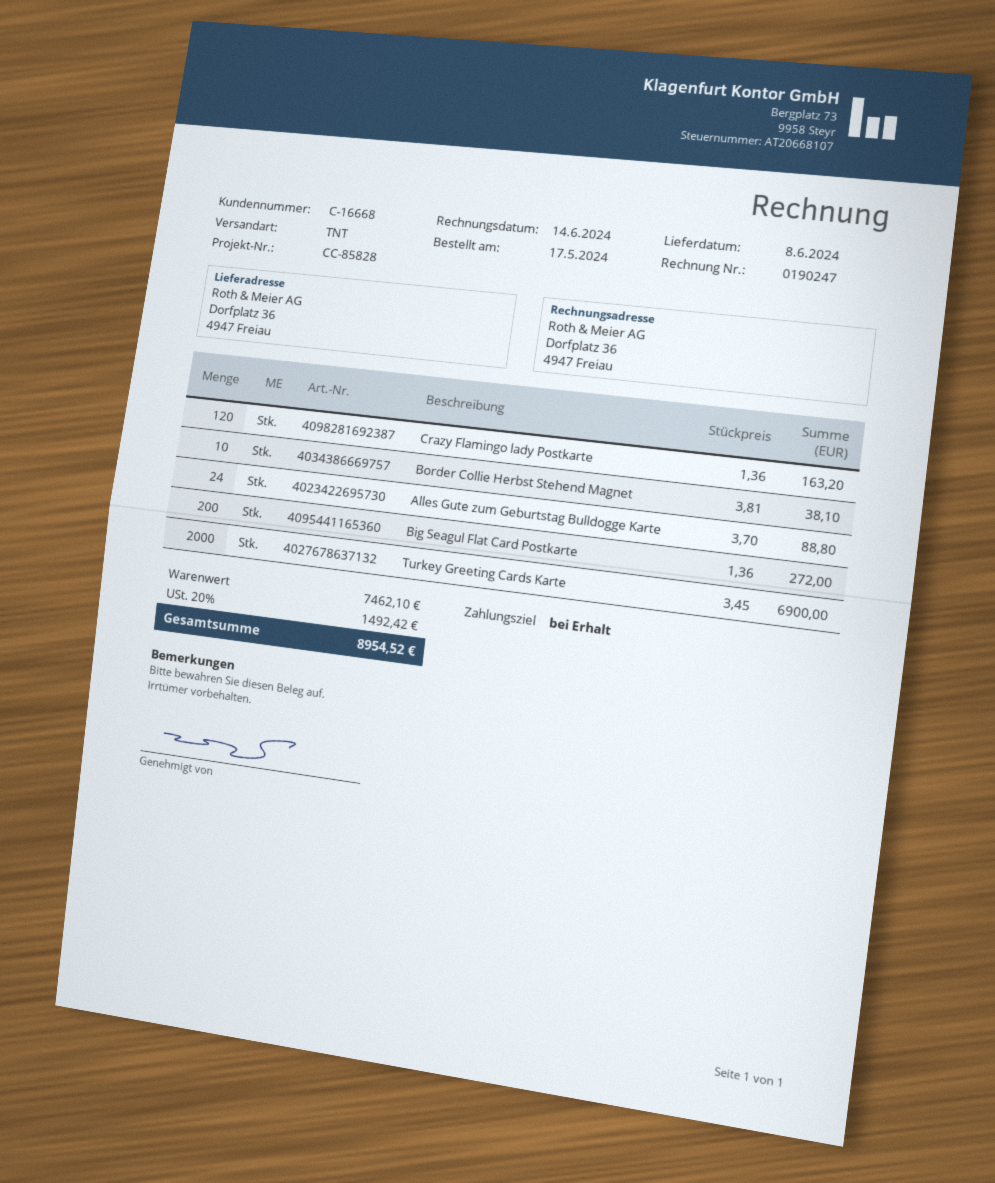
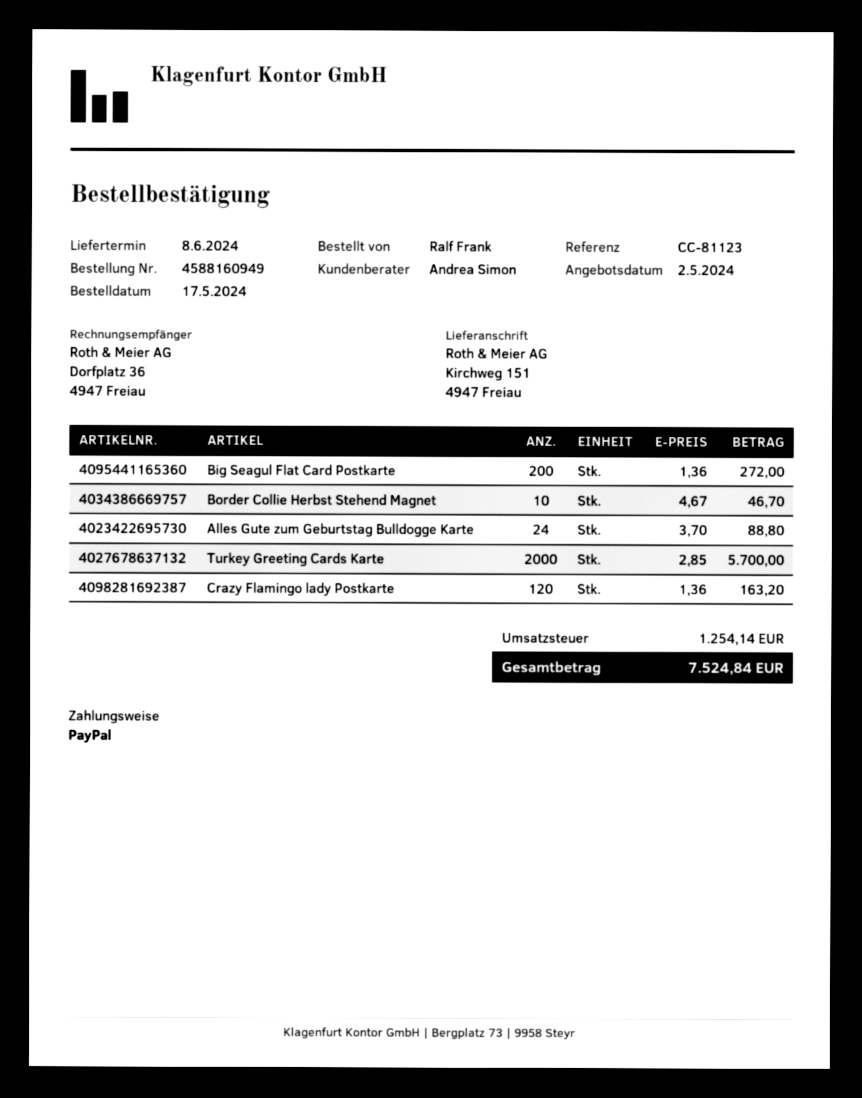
reference: CC-85828 -> CC-81123
ship to: Dorfplatz 36, 4947 Freiau -> Kirchweg 151, 4947 Freiau
Border Collie Herbst Stehend Magnet: 10 x 3.81 = 38.10 -> 10 x 4.67 = 46.70
Turkey Greeting Cards Karte: 2000 x 3.45 = 6900.00 -> 2000 x 2.85 = 5700.00
tax: 1492.42 -> 1254.14
total: 8954.52 -> 7524.84

